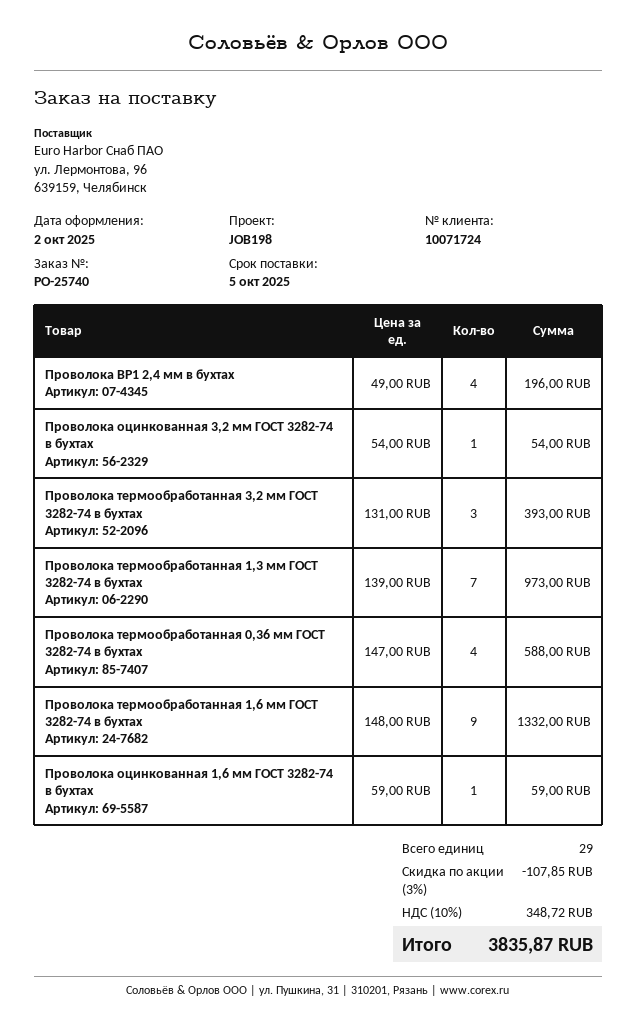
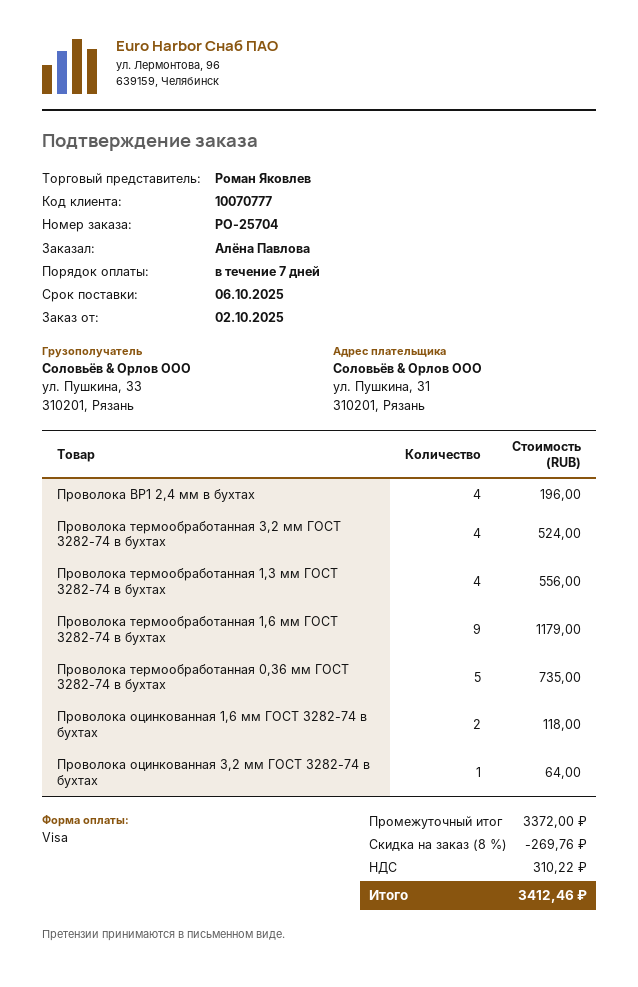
order number: PO-25740 -> PO-25704
delivery date: 2025-10-05 -> 2025-10-06
customer number: 10071724 -> 10070777
Проволока оцинкованная 3,2 мм ГОСТ 3282-74 в бухтах: 1 for 54.00 -> 1 for 64.00
Проволока термообработанная 3,2 мм ГОСТ 3282-74 в бухтах: 3 for 393.00 -> 4 for 524.00
Проволока термообработанная 1,3 мм ГОСТ 3282-74 в бухтах: 7 for 973.00 -> 4 for 556.00
Проволока термообработанная 0,36 мм ГОСТ 3282-74 в бухтах: 4 for 588.00 -> 5 for 735.00
Проволока термообработанная 1,6 мм ГОСТ 3282-74 в бухтах: 9 for 1332.00 -> 9 for 1179.00
Проволока оцинкованная 1,6 мм ГОСТ 3282-74 в бухтах: 1 for 59.00 -> 2 for 118.00
discount: 3% = 107.85 -> 8% = 269.76
tax: 348.72 -> 310.22
total: 3835.87 -> 3412.46

